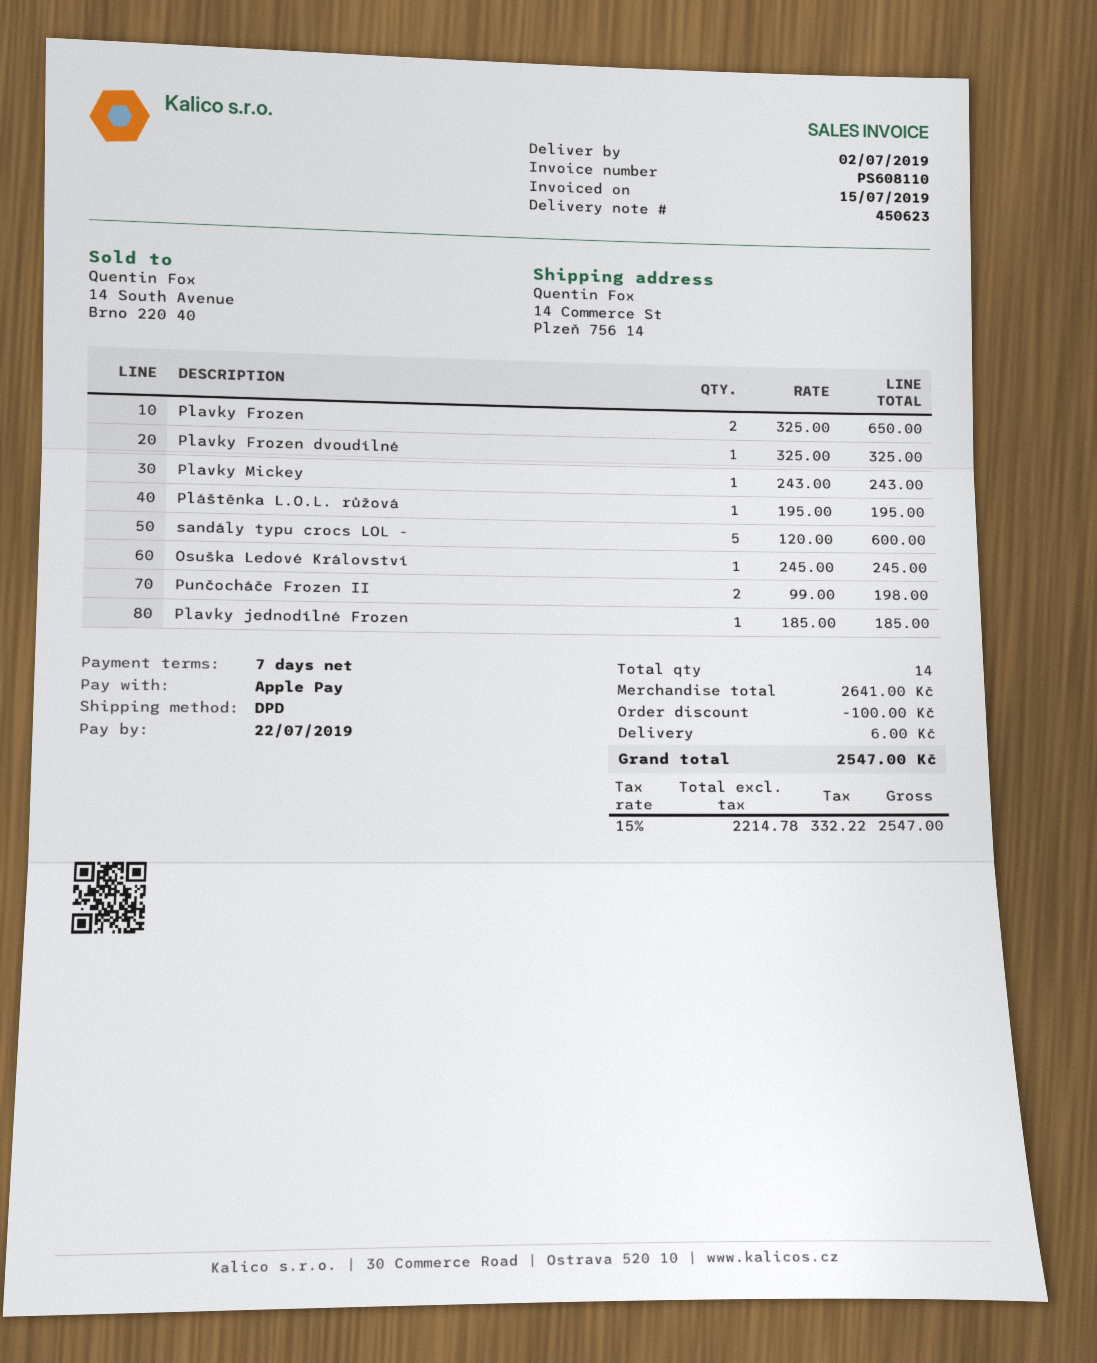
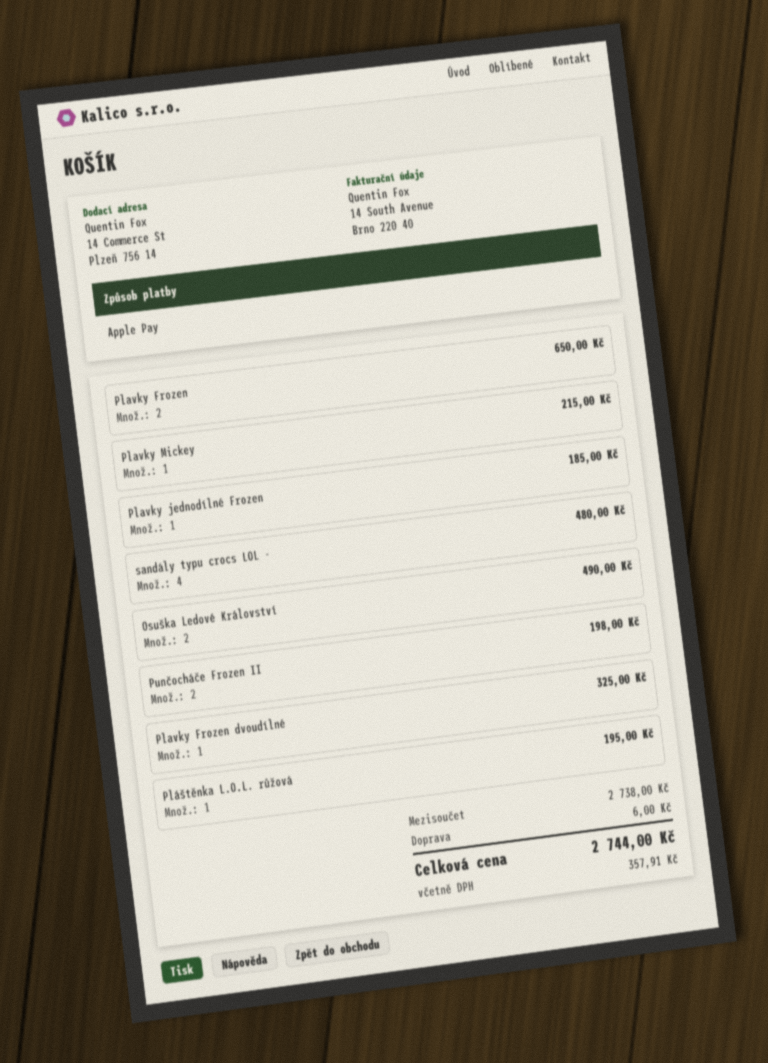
Plavky Mickey: 1 for 243.00 -> 1 for 215.00
sandály typu crocs LOL -: 5 for 600.00 -> 4 for 480.00
Osuška Ledové Království: 1 for 245.00 -> 2 for 490.00
subtotal: 2641.00 -> 2738.00
discount: 100.00 -> none
tax: 332.22 -> 357.91
total: 2547.00 -> 2744.00

